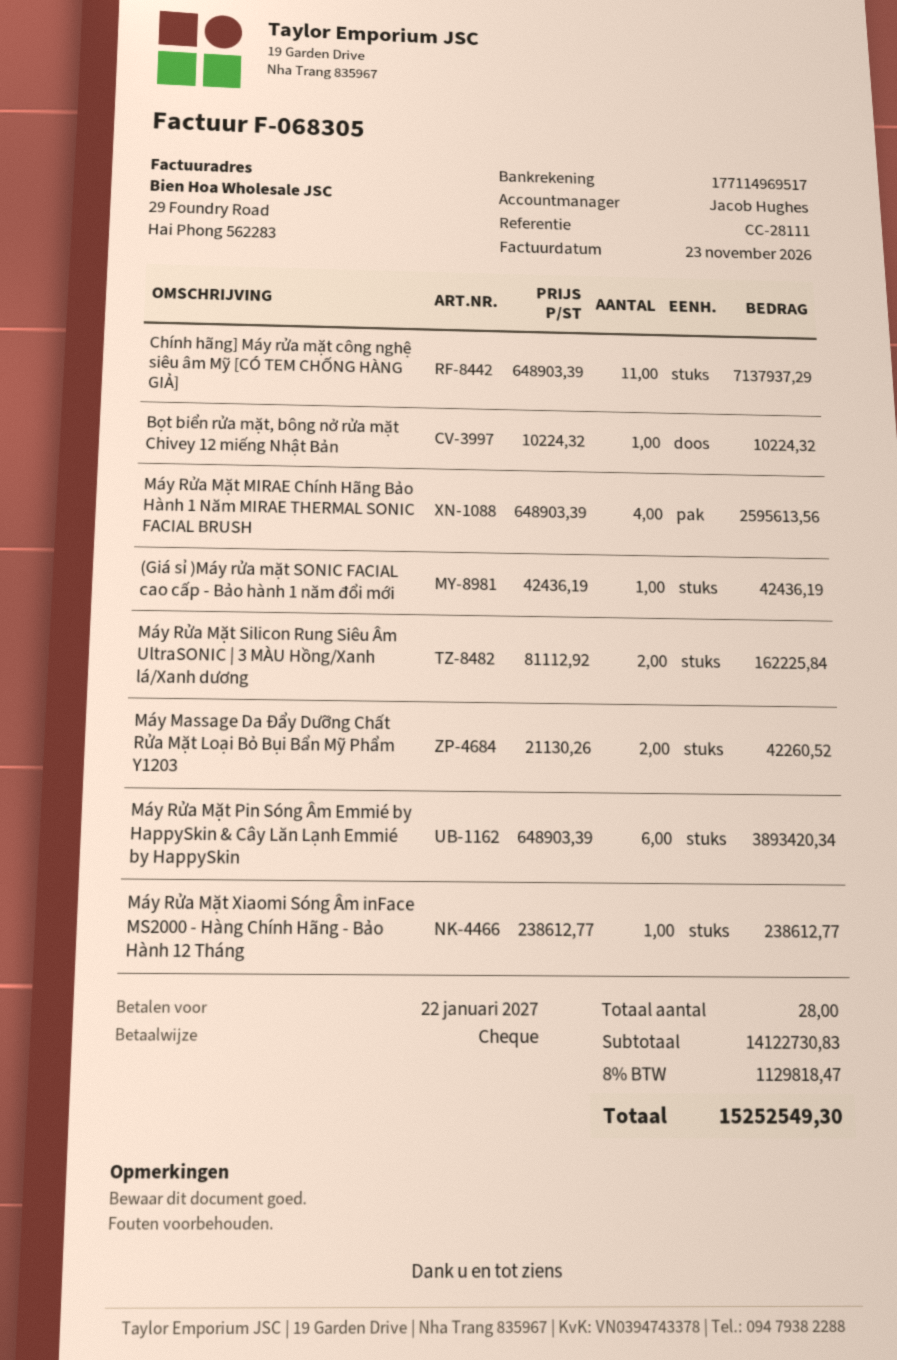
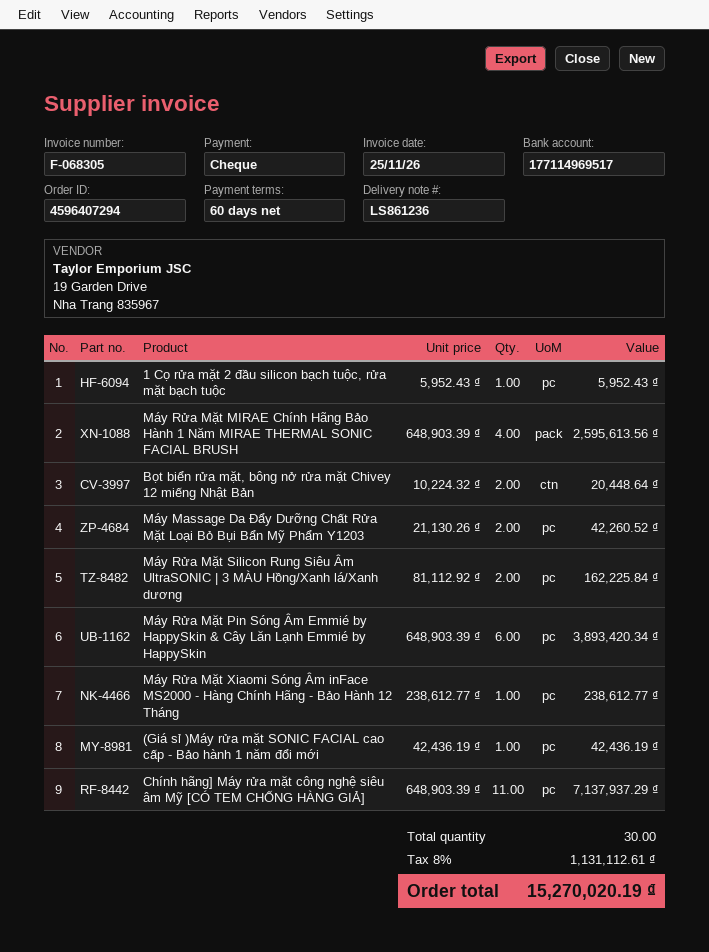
invoice date: 2026-11-23 -> 2026-11-25
Bọt biển rửa mặt, bông nở rửa mặt Chivey 12 miếng Nhật Bản: 1 x 10224.32 = 10224.32 -> 2 x 10224.32 = 20448.64
1 Cọ rửa mặt 2 đầu silicon bạch tuộc, rửa mặt bạch tuộc: none -> 1 x 5952.43 = 5952.43
total quantity: 28 -> 30
tax: 8% = 1129818.47 -> 8% = 1131112.61
total: 15252549.30 -> 15270020.19

